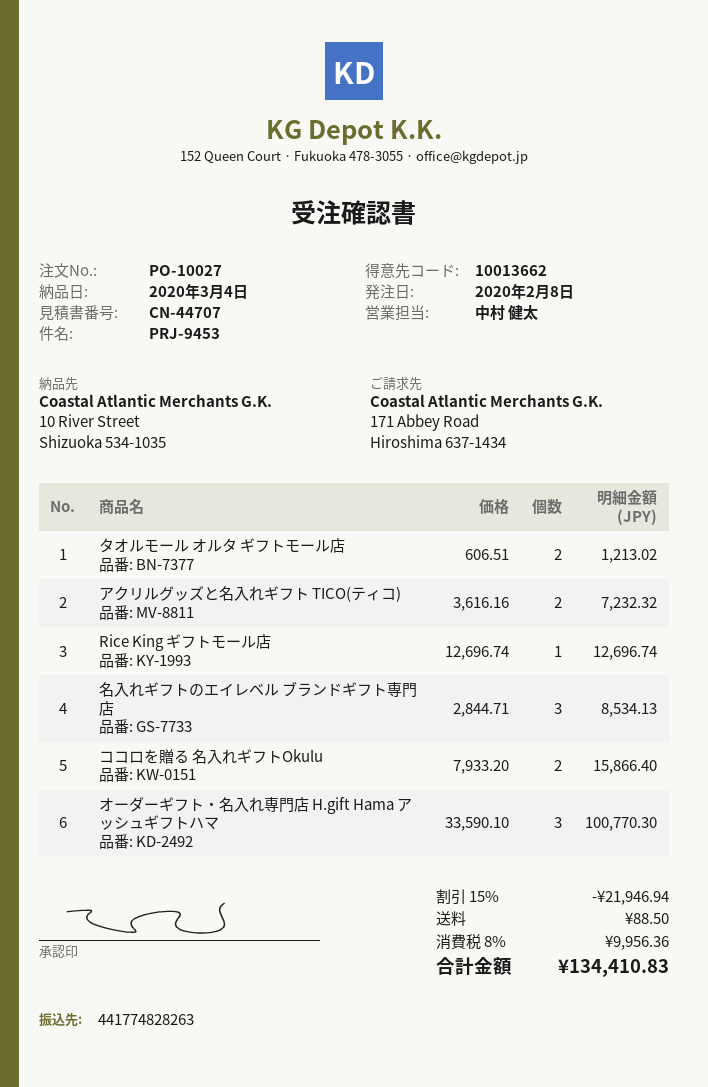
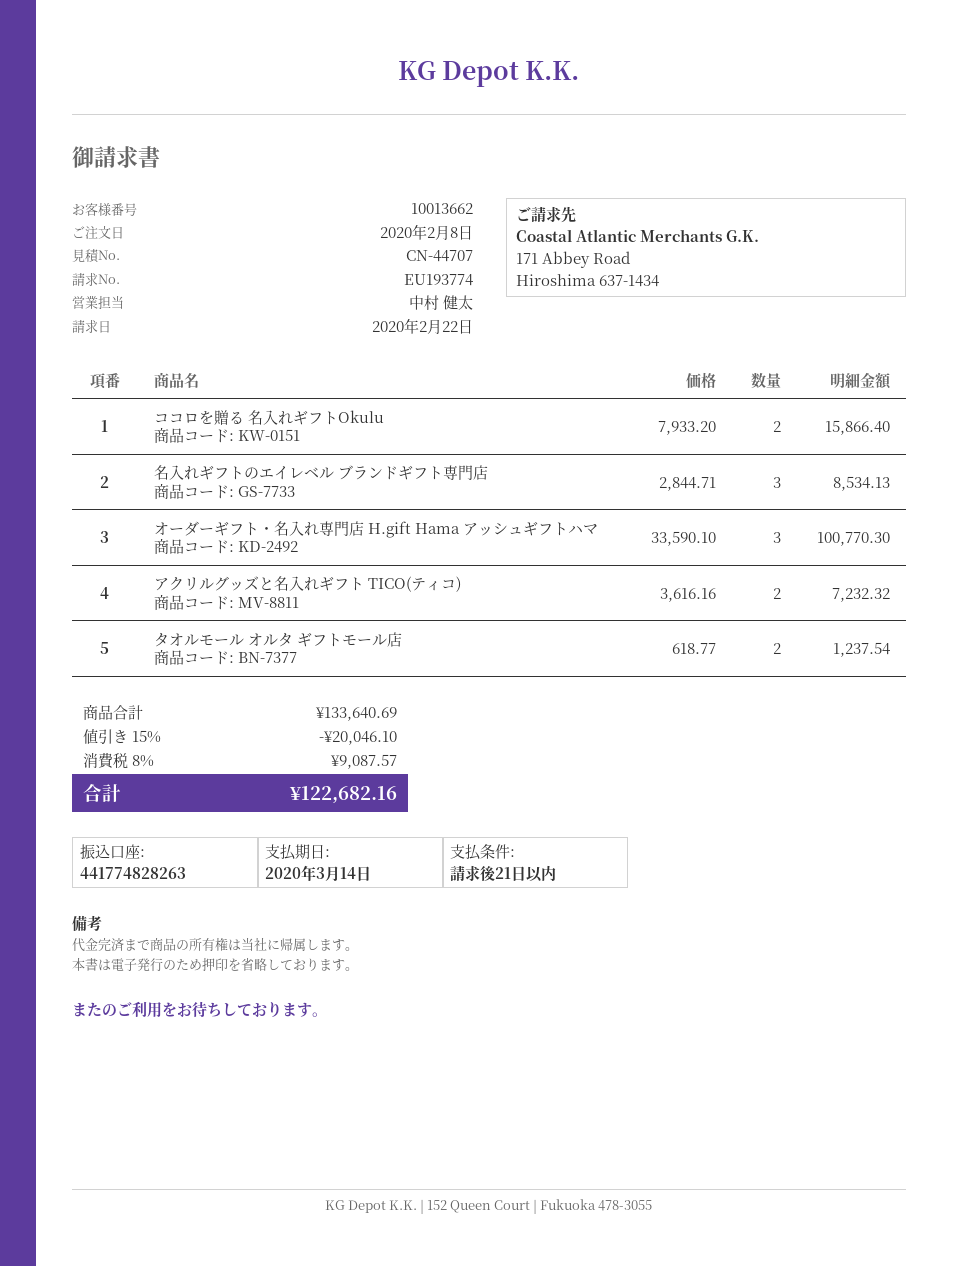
タオルモール オルタ ギフトモール店: 2 x 606.51 = 1213.02 -> 2 x 618.77 = 1237.54
Rice King ギフトモール店: 1 x 12696.74 = 12696.74 -> none
discount: 15% = 21946.94 -> 15% = 20046.10
shipping: 88.50 -> none
tax: 8% = 9956.36 -> 8% = 9087.57
total: 134410.83 -> 122682.16

